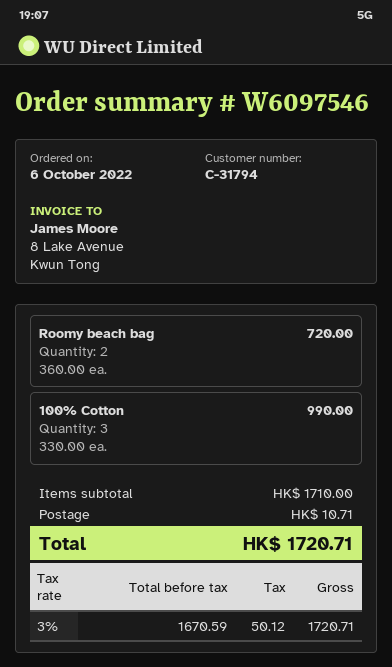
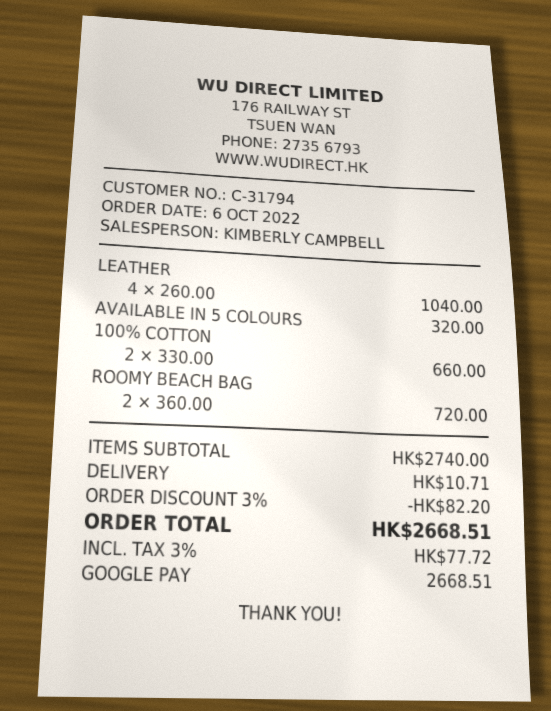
100% Cotton: 3 x 330.00 = 990.00 -> 2 x 330.00 = 660.00
LEATHER: none -> 4 x 260.00 = 1040.00
AVAILABLE IN 5 COLOURS: none -> 1 x 320.00 = 320.00
subtotal: 1710.00 -> 2740.00
discount: none -> 3% = 82.20
tax: 3% = 50.12 -> 3% = 77.72
total: 1720.71 -> 2668.51

